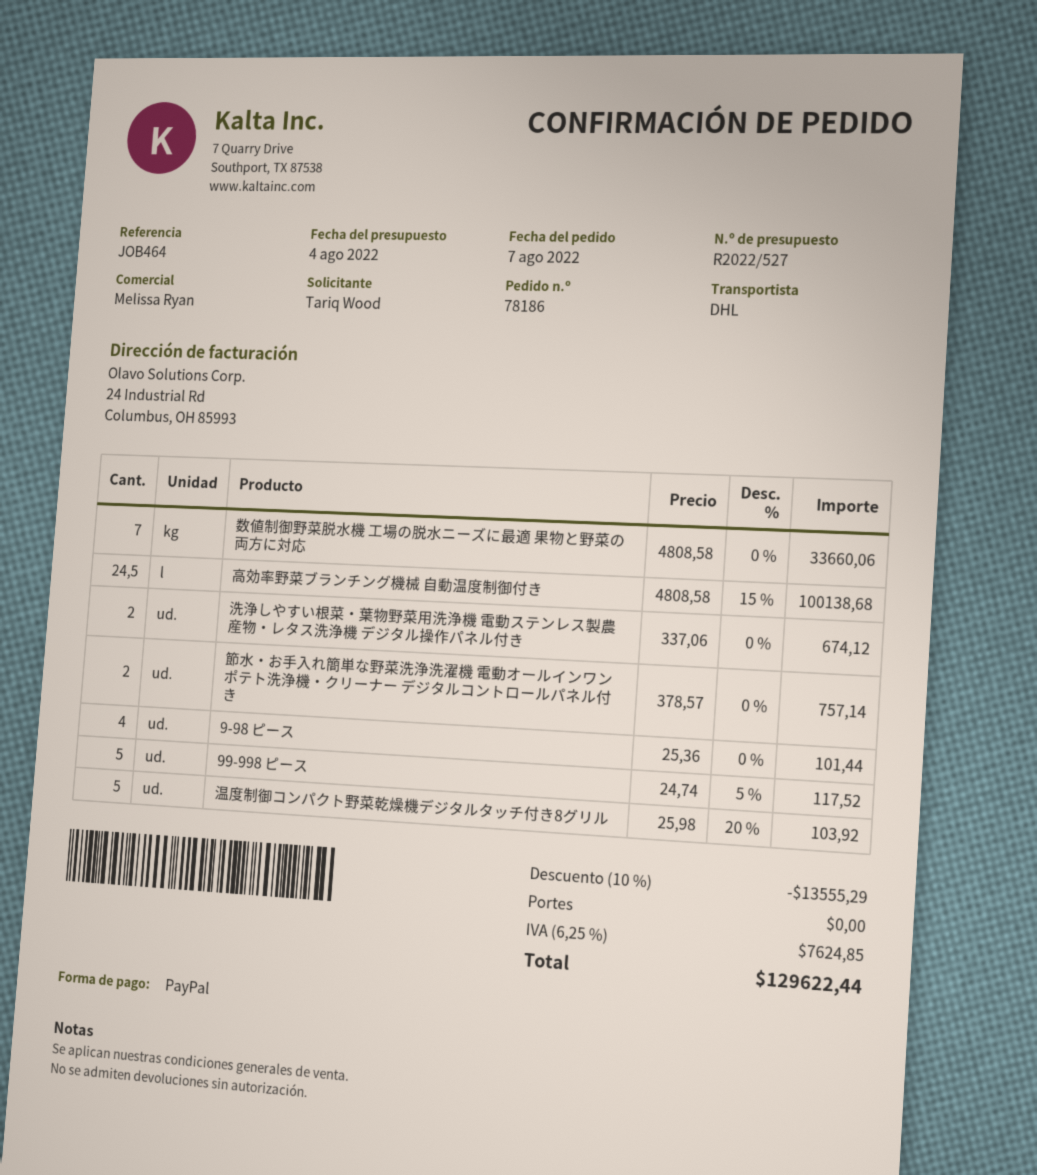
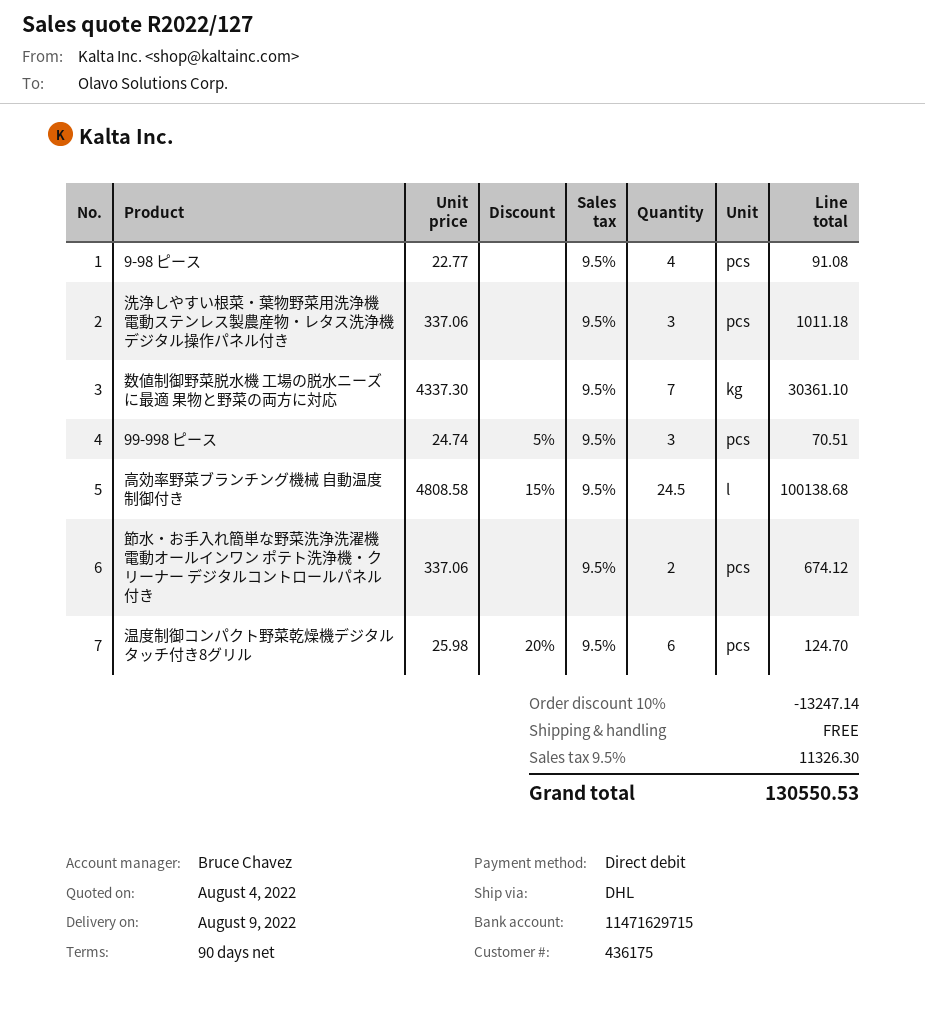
quote number: R2022/527 -> R2022/127
sales rep: Melissa Ryan -> Bruce Chavez
payment method: PayPal -> direct debit
数値制御野菜脱水機 工場の脱水ニーズに最適 果物と野菜の両方に対応: 7 x 4808.58 = 33660.06 -> 7 x 4337.30 = 30361.10
洗浄しやすい根菜・葉物野菜用洗浄機 電動ステンレス製農産物・レタス洗浄機 デジタル操作パネル付き: 2 x 337.06 = 674.12 -> 3 x 337.06 = 1011.18
節水・お手入れ簡単な野菜洗浄洗濯機 電動オールインワン ポテト洗浄機・クリーナー デジタルコントロールパネル付き: 2 x 378.57 = 757.14 -> 2 x 337.06 = 674.12
9-98 ピース: 4 x 25.36 = 101.44 -> 4 x 22.77 = 91.08
99-998 ピース: 5 x 24.74 - 5% = 117.52 -> 3 x 24.74 - 5% = 70.51
温度制御コンパクト野菜乾燥機デジタルタッチ付き8グリル: 5 x 25.98 - 20% = 103.92 -> 6 x 25.98 - 20% = 124.70
discount: 10% = 13555.29 -> 10% = 13247.14
tax: 6.25% = 7624.85 -> 9.5% = 11326.30
total: 129622.44 -> 130550.53

